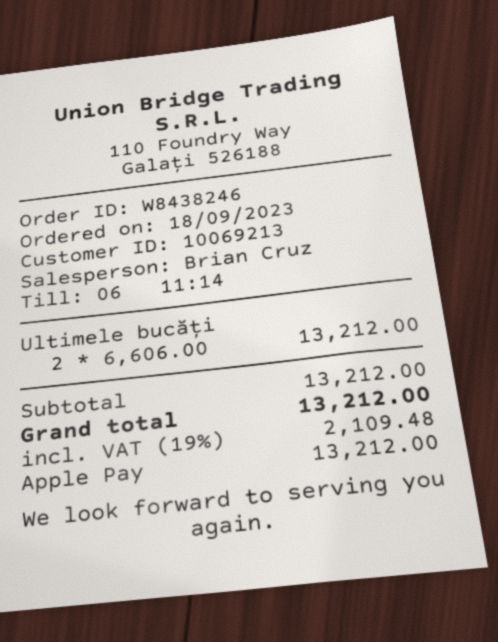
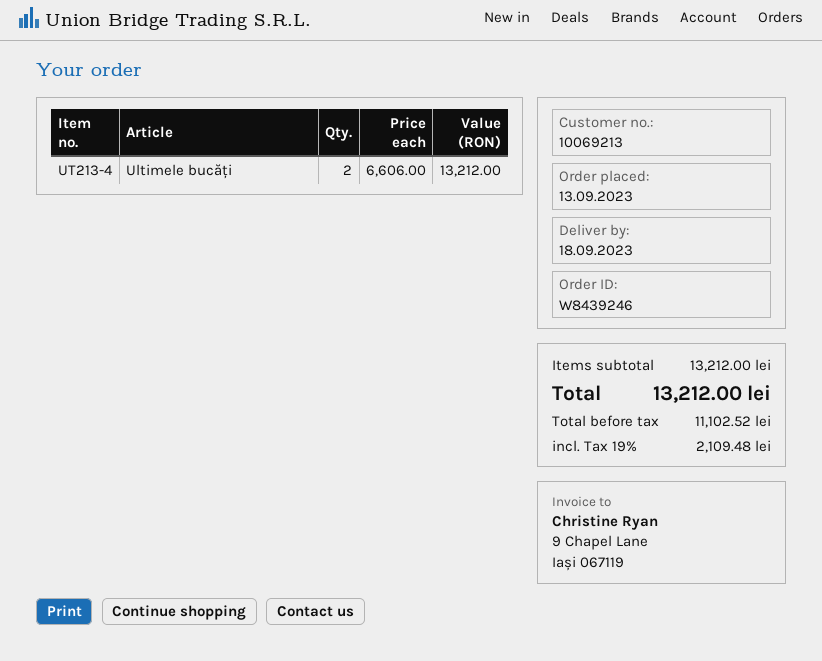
order number: W8438246 -> W8439246
order date: 2023-09-18 -> 2023-09-13

